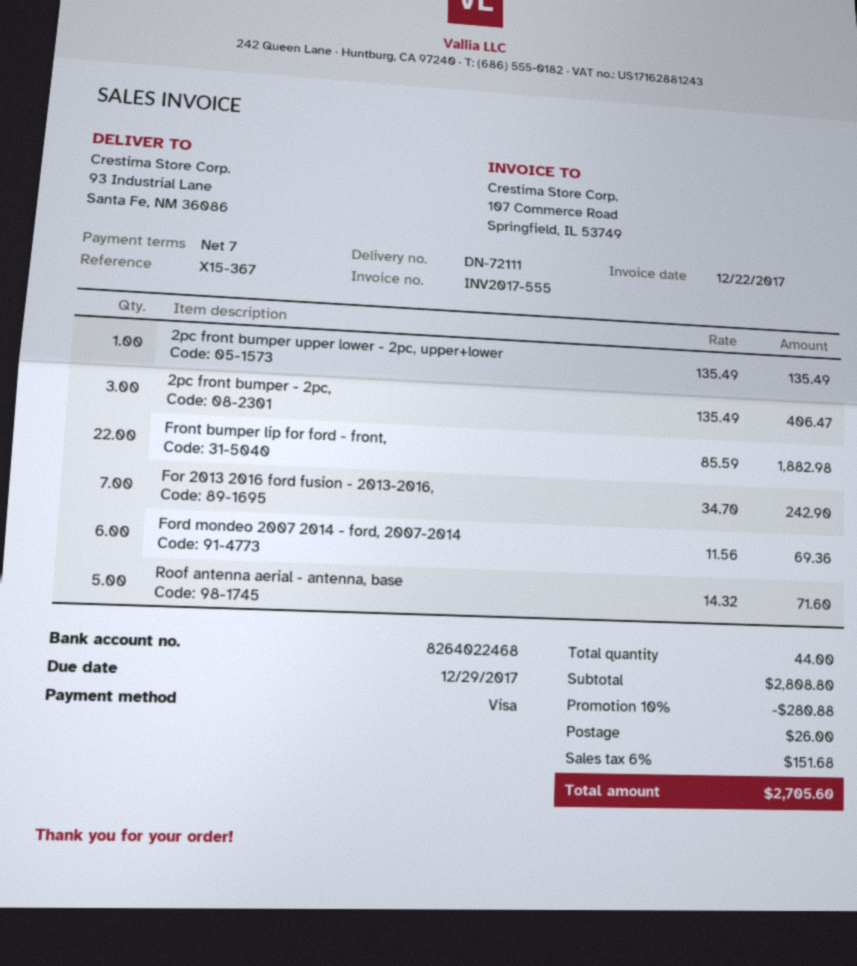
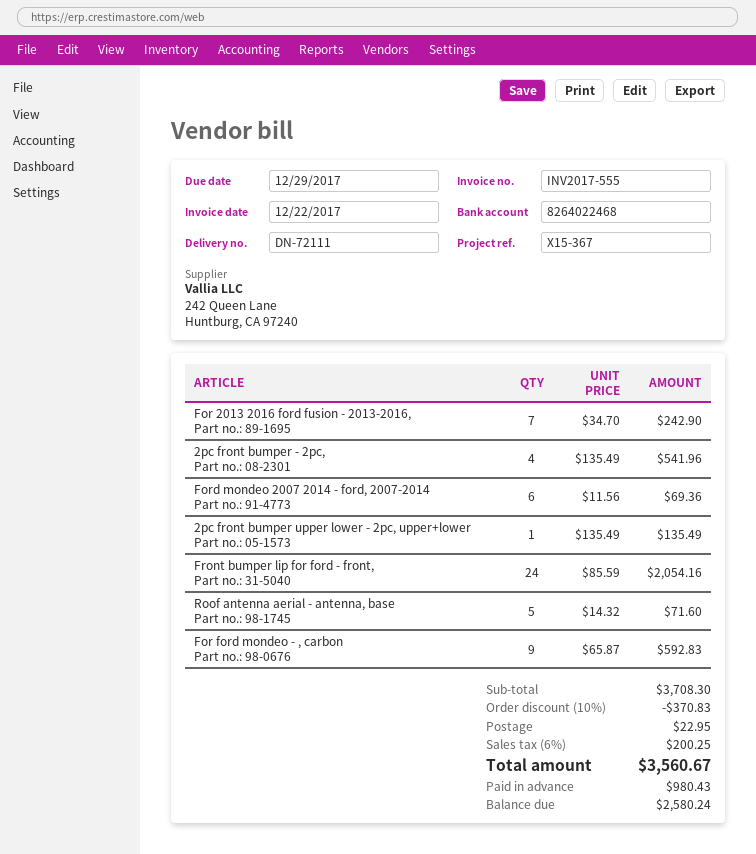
2pc front bumper - 2pc,: 3 x 135.49 = 406.47 -> 4 x 135.49 = 541.96
Front bumper lip for ford - front,: 22 x 85.59 = 1882.98 -> 24 x 85.59 = 2054.16
For ford mondeo - , carbon: none -> 9 x 65.87 = 592.83
subtotal: 2808.80 -> 3708.30
discount: 10% = 280.88 -> 10% = 370.83
shipping: 26.00 -> 22.95
tax: 6% = 151.68 -> 6% = 200.25
total: 2705.60 -> 3560.67

